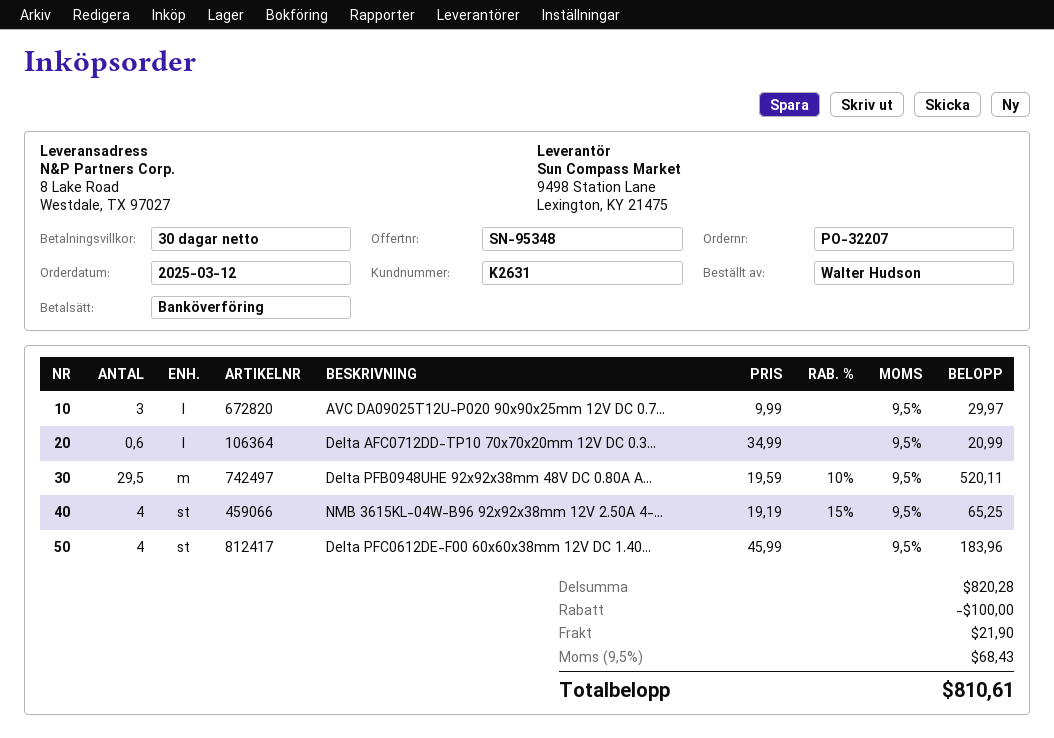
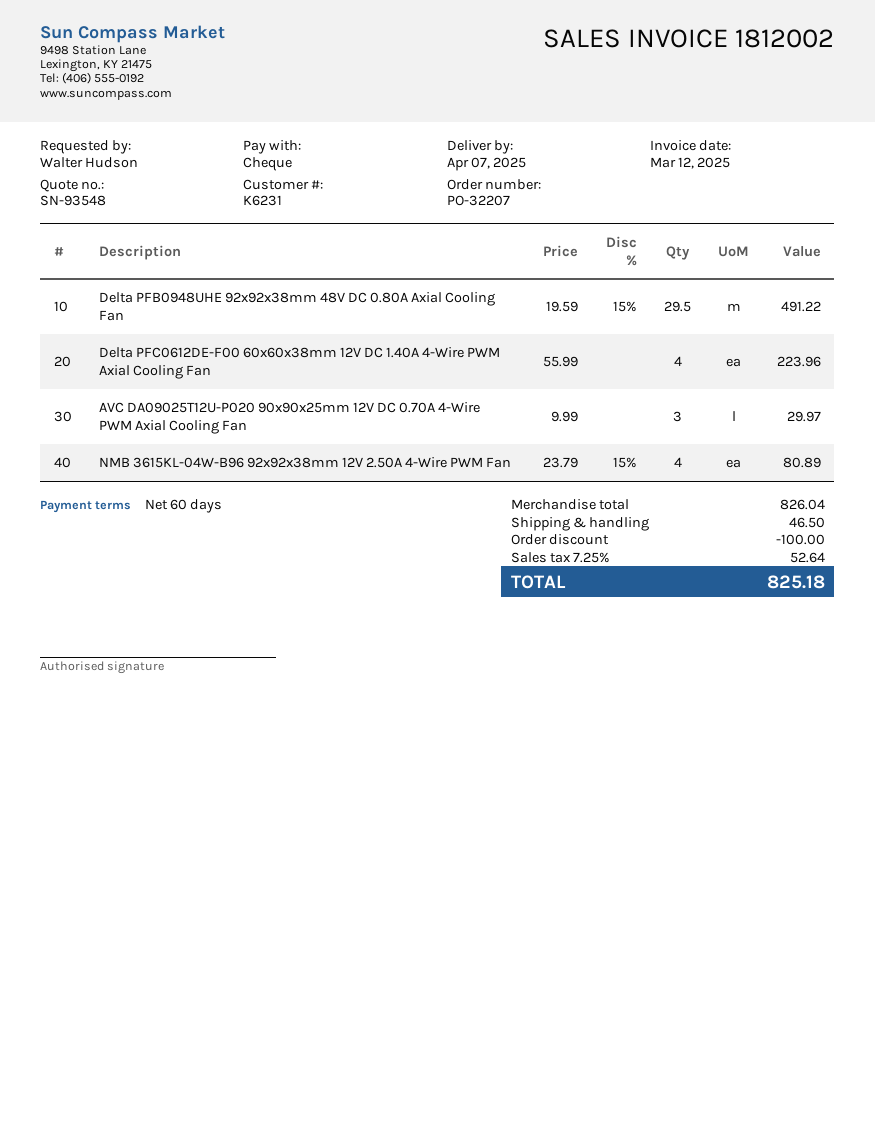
quote number: SN-95348 -> SN-93548
payment terms: 30 days -> 60 days
customer number: K2631 -> K6231
payment method: bank transfer -> cheque
Delta AFC0712DD-TP10 70x70x20mm 12V DC 0.3...: 0.6 x 34.99 = 20.99 -> none
Delta PFB0948UHE 92x92x38mm 48V DC 0.80A A...: 29.5 x 19.59 - 10% = 520.11 -> 29.5 x 19.59 - 15% = 491.22
NMB 3615KL-04W-B96 92x92x38mm 12V 2.50A 4-...: 4 x 19.19 - 15% = 65.25 -> 4 x 23.79 - 15% = 80.89
Delta PFC0612DE-F00 60x60x38mm 12V DC 1.40...: 4 x 45.99 = 183.96 -> 4 x 55.99 = 223.96
subtotal: 820.28 -> 826.04
shipping: 21.90 -> 46.50
tax: 9.5% = 68.43 -> 7.25% = 52.64
total: 810.61 -> 825.18

